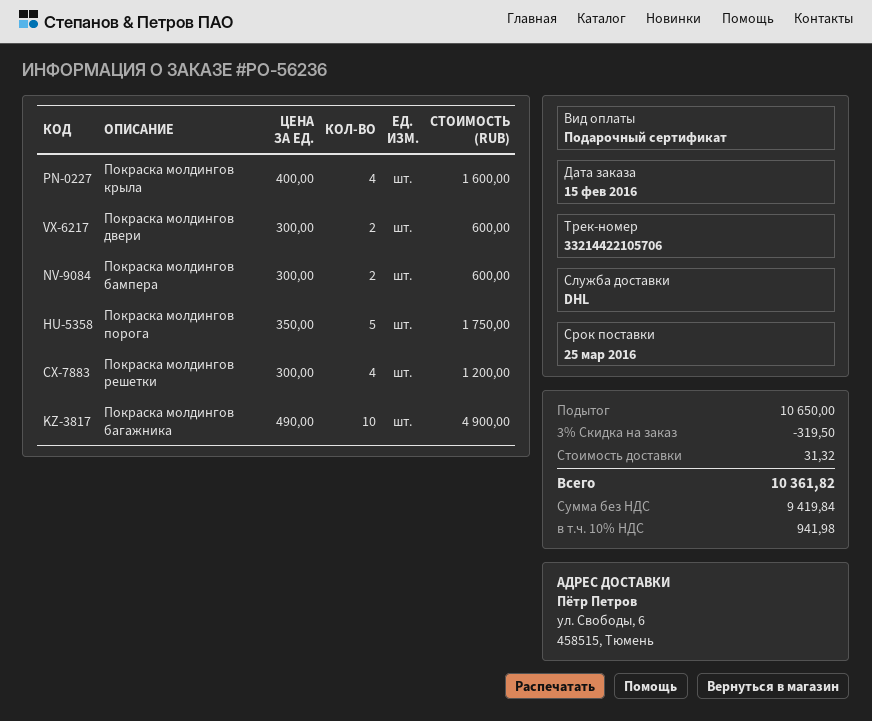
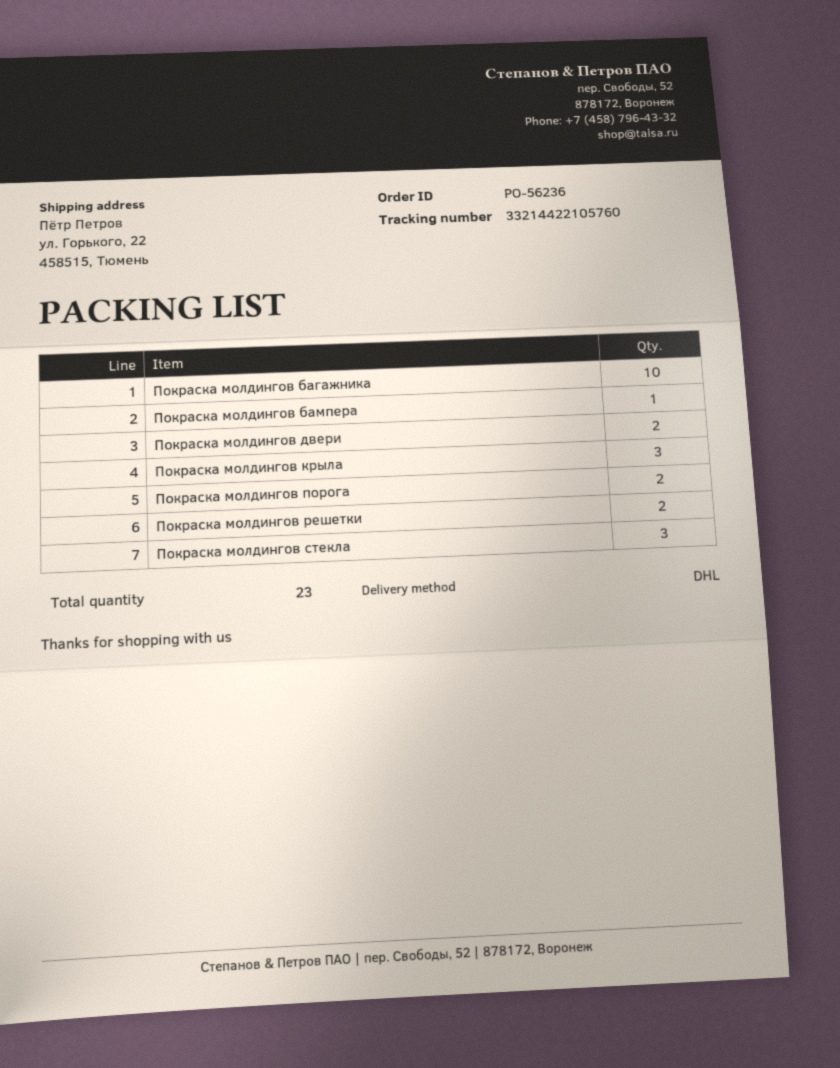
tracking number: 33214422105706 -> 33214422105760
ship to: ул. Свободы, 6, 458515, Тюмень -> ул. Горького, 22, 458515, Тюмень
Покраска молдингов крыла: 4 -> 3
Покраска молдингов бампера: 2 -> 1
Покраска молдингов порога: 5 -> 2
Покраска молдингов решетки: 4 -> 2
Покраска молдингов стекла: none -> 3

